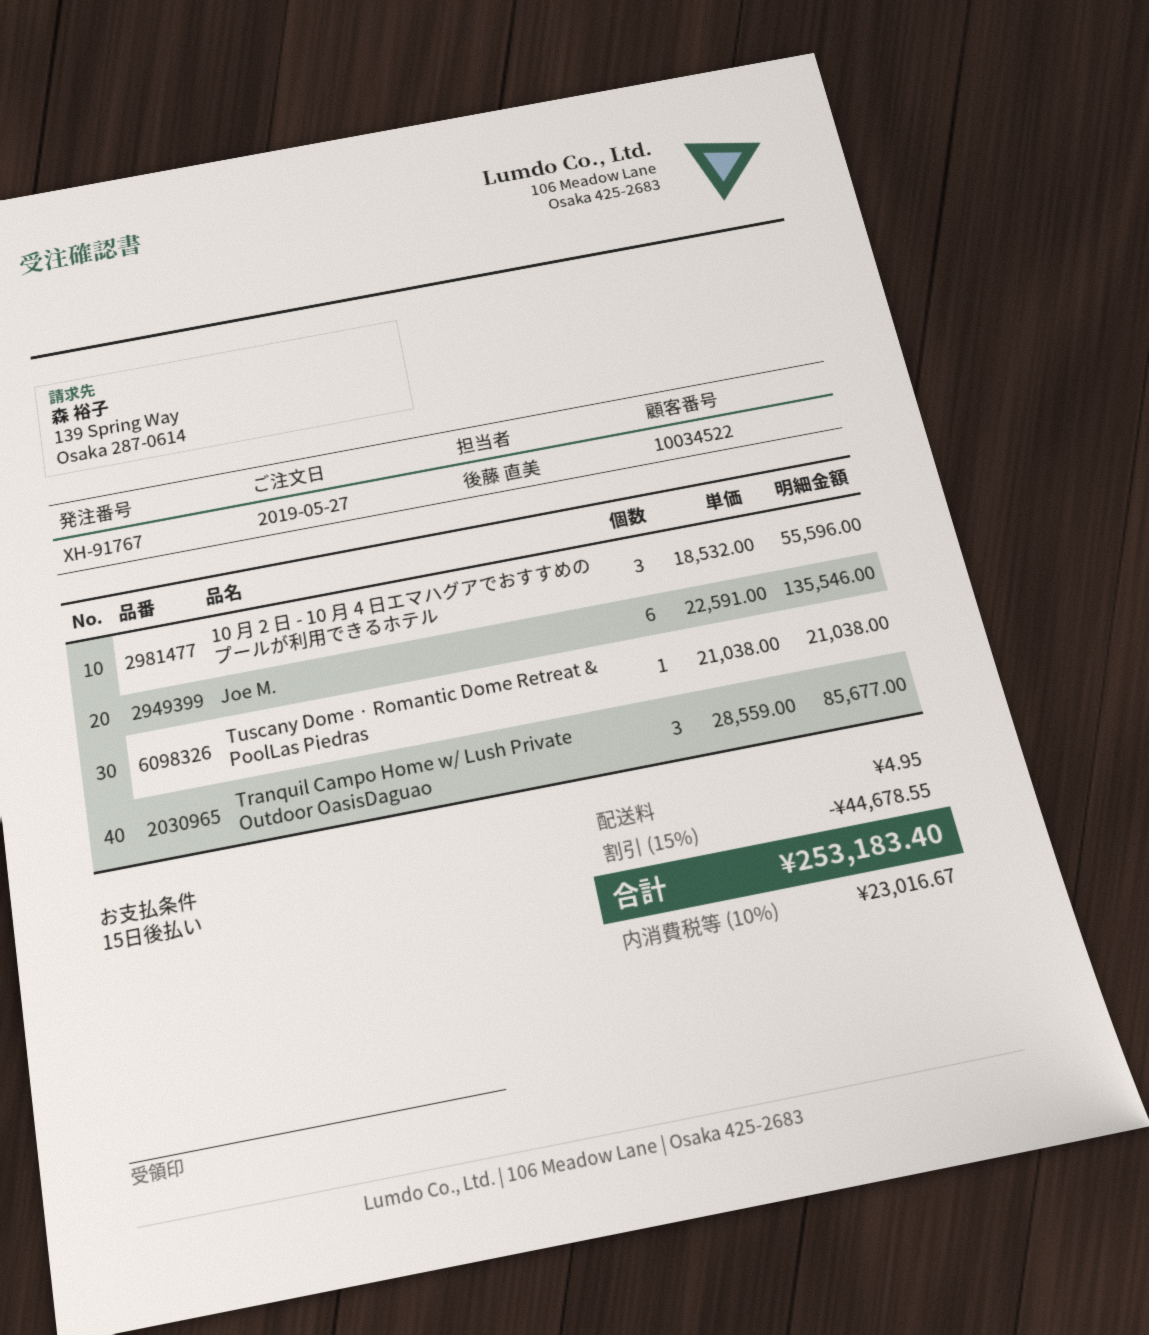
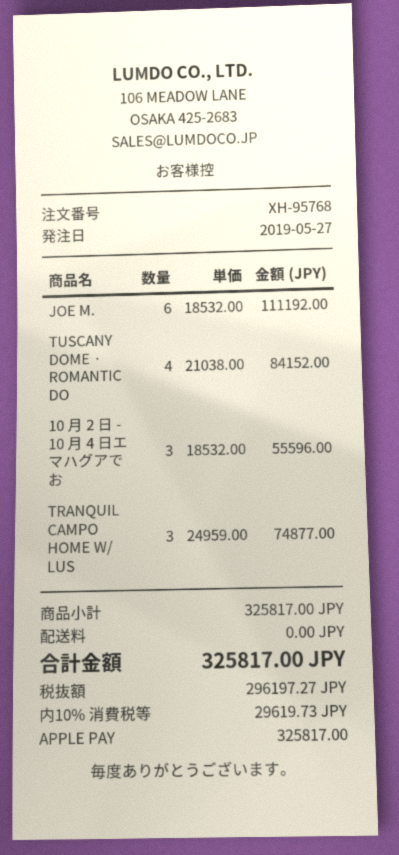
order number: XH-91767 -> XH-95768
Joe M.: 6 x 22591.00 = 135546.00 -> 6 x 18532.00 = 111192.00
Tuscany Dome · Romantic Dome Retreat & PoolLas Piedras: 1 x 21038.00 = 21038.00 -> 4 x 21038.00 = 84152.00
Tranquil Campo Home w/ Lush Private Outdoor OasisDaguao: 3 x 28559.00 = 85677.00 -> 3 x 24959.00 = 74877.00
discount: 15% = 44678.55 -> none
shipping: 4.95 -> 0.00
tax: 10% = 23016.67 -> 10% = 29619.73
total: 253183.40 -> 325817.00

